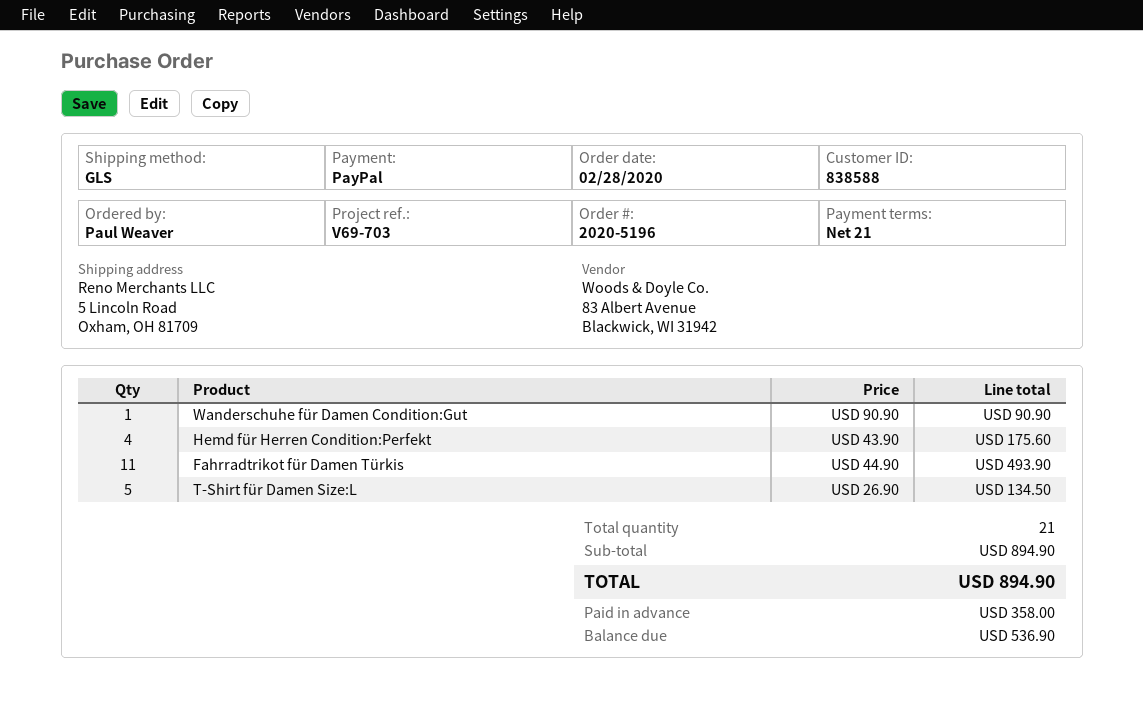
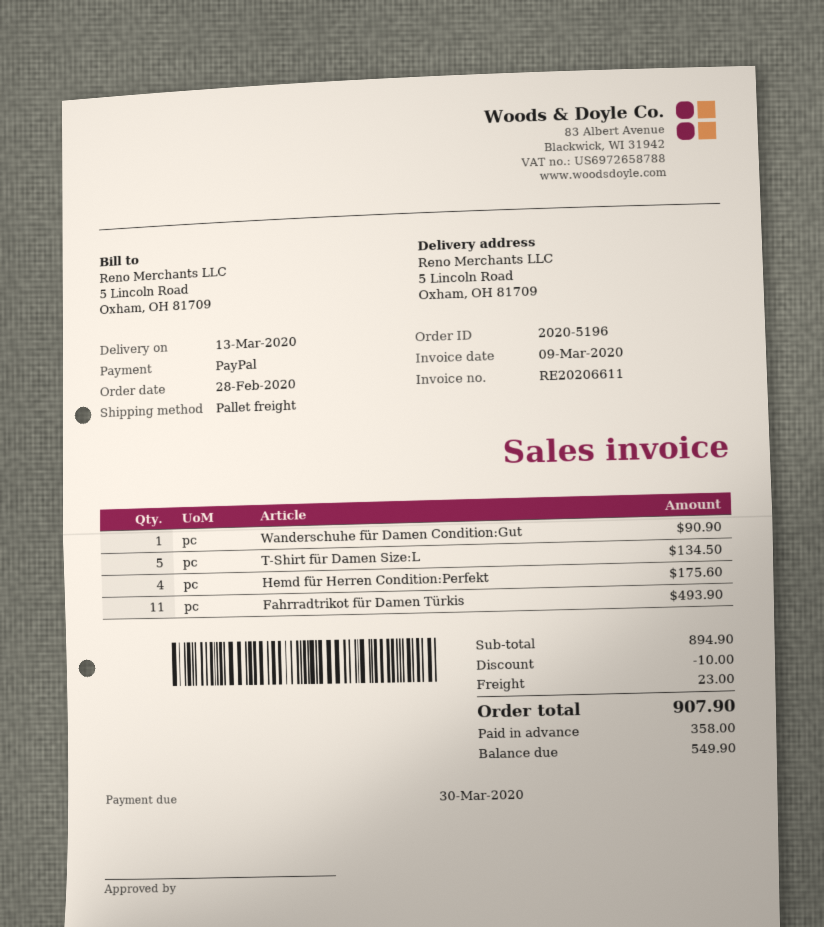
shipping method: GLS -> pallet freight
discount: none -> 10.00
shipping: none -> 23.00
total: 894.90 -> 907.90
balance: 536.90 -> 549.90

